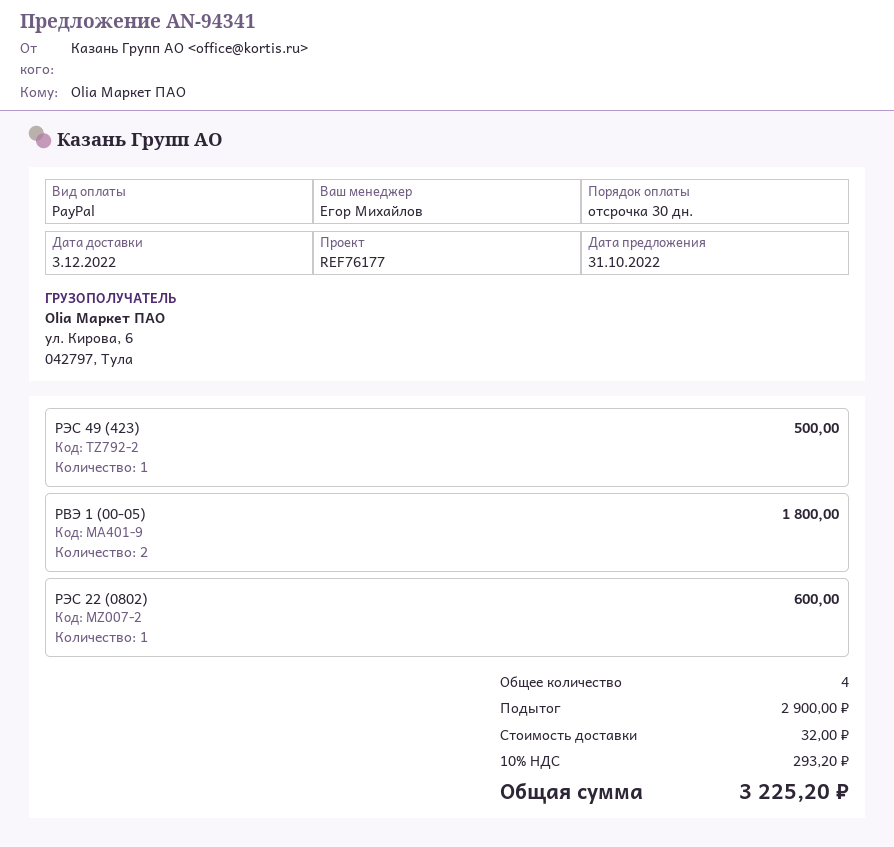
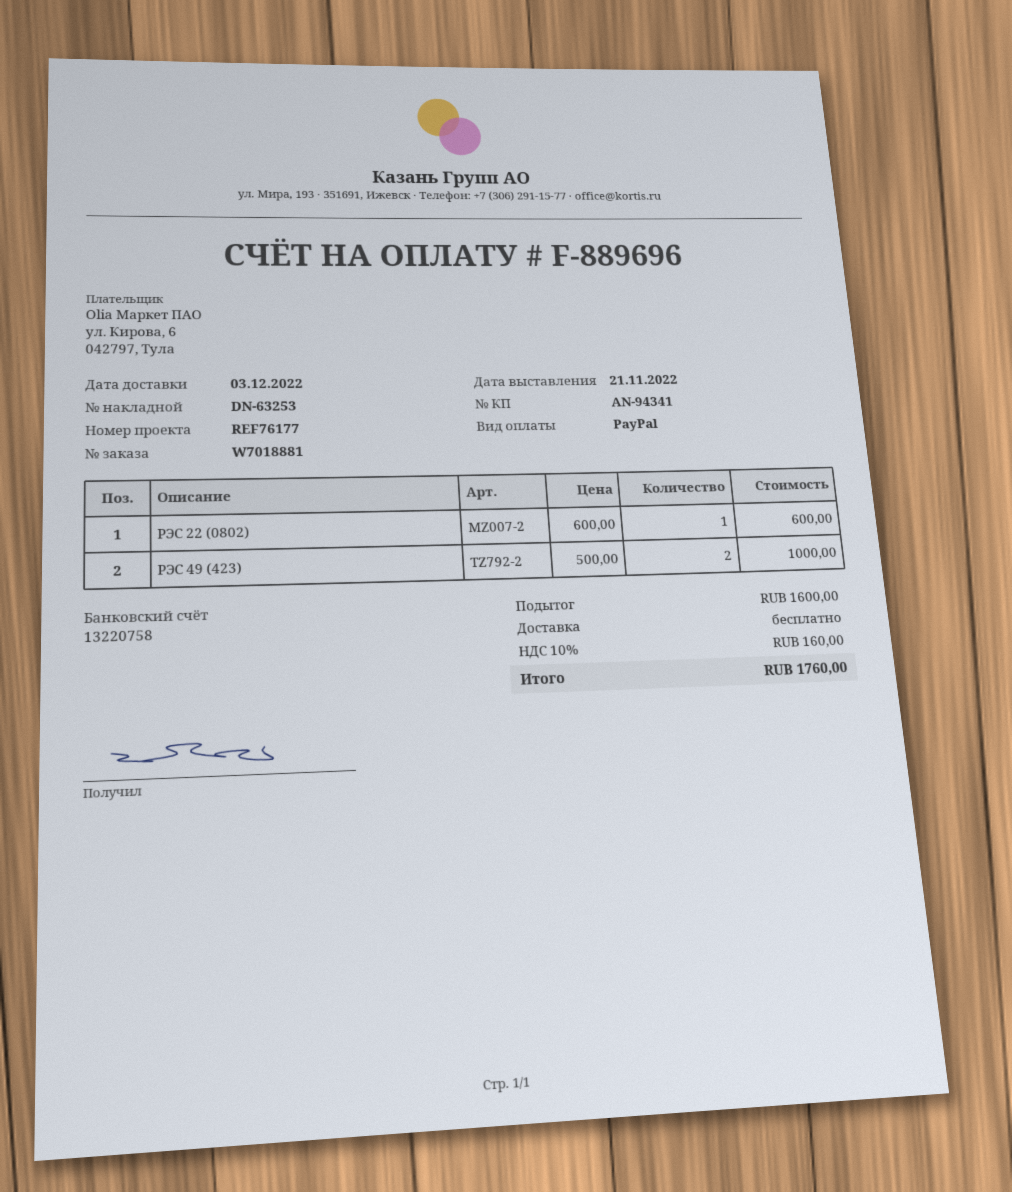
РЭС 49 (423): 1 for 500.00 -> 2 for 1000.00
РВЭ 1 (00-05): 2 for 1800.00 -> none
subtotal: 2900.00 -> 1600.00
shipping: 32.00 -> 0.00
tax: 10% = 293.20 -> 10% = 160.00
total: 3225.20 -> 1760.00

